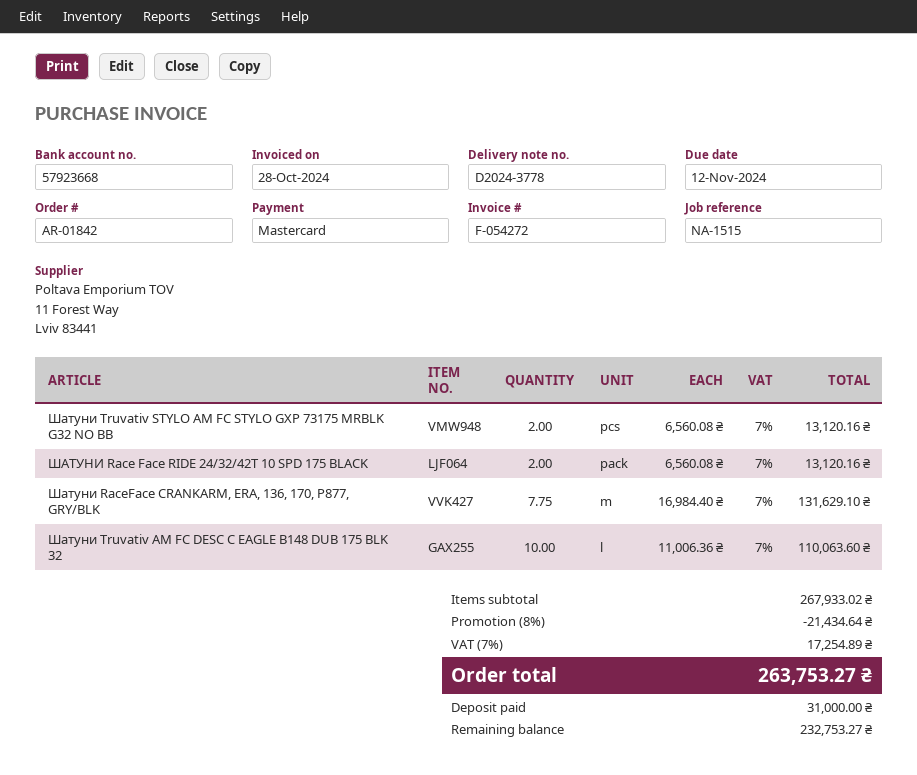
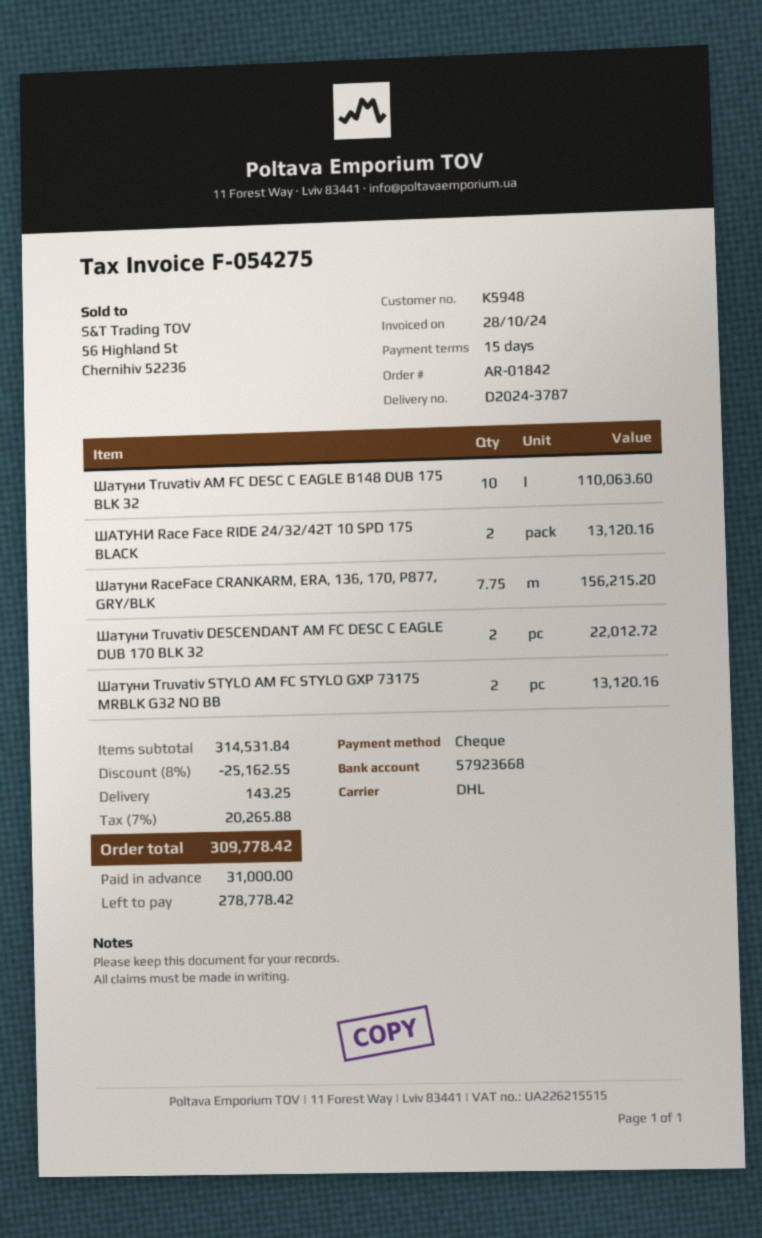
delivery note number: D2024-3778 -> D2024-3787
invoice number: F-054272 -> F-054275
payment method: Mastercard -> cheque
Шатуни RaceFace CRANKARM, ERA, 136, 170, P877, GRY/BLK: 7.75 for 131629.10 -> 7.75 for 156215.20
Шатуни Truvativ DESCENDANT AM FC DESC C EAGLE DUB 170 BLK 32: none -> 2 for 22012.72
subtotal: 267933.02 -> 314531.84
discount: 8% = 21434.64 -> 8% = 25162.55
shipping: none -> 143.25
tax: 7% = 17254.89 -> 7% = 20265.88
total: 263753.27 -> 309778.42
balance: 232753.27 -> 278778.42

